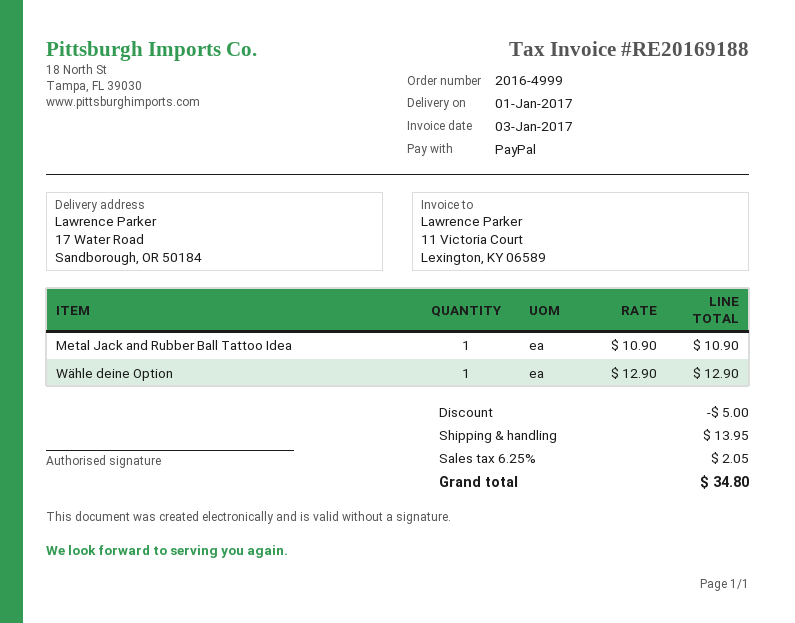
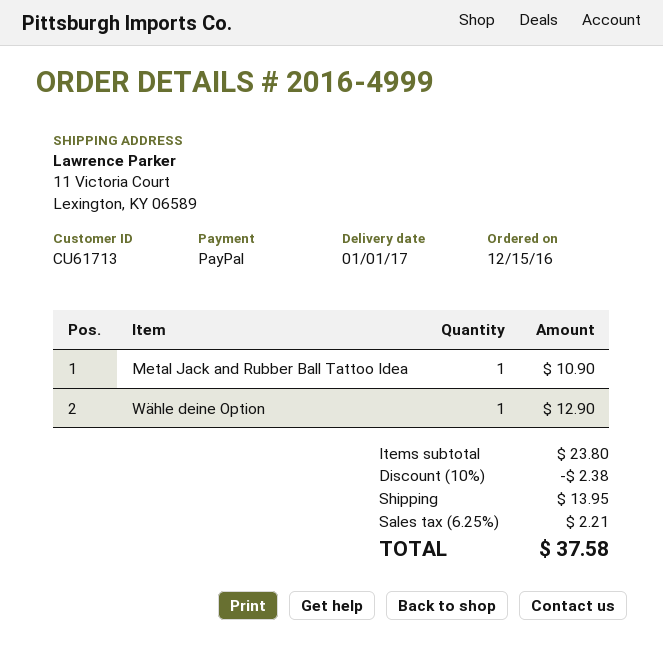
ship to: 17 Water Road, Sandborough, OR 50184 -> 11 Victoria Court, Lexington, KY 06589
discount: 5.00 -> 2.38
tax: 6.25% = 2.05 -> 6.25% = 2.21
total: 34.80 -> 37.58

